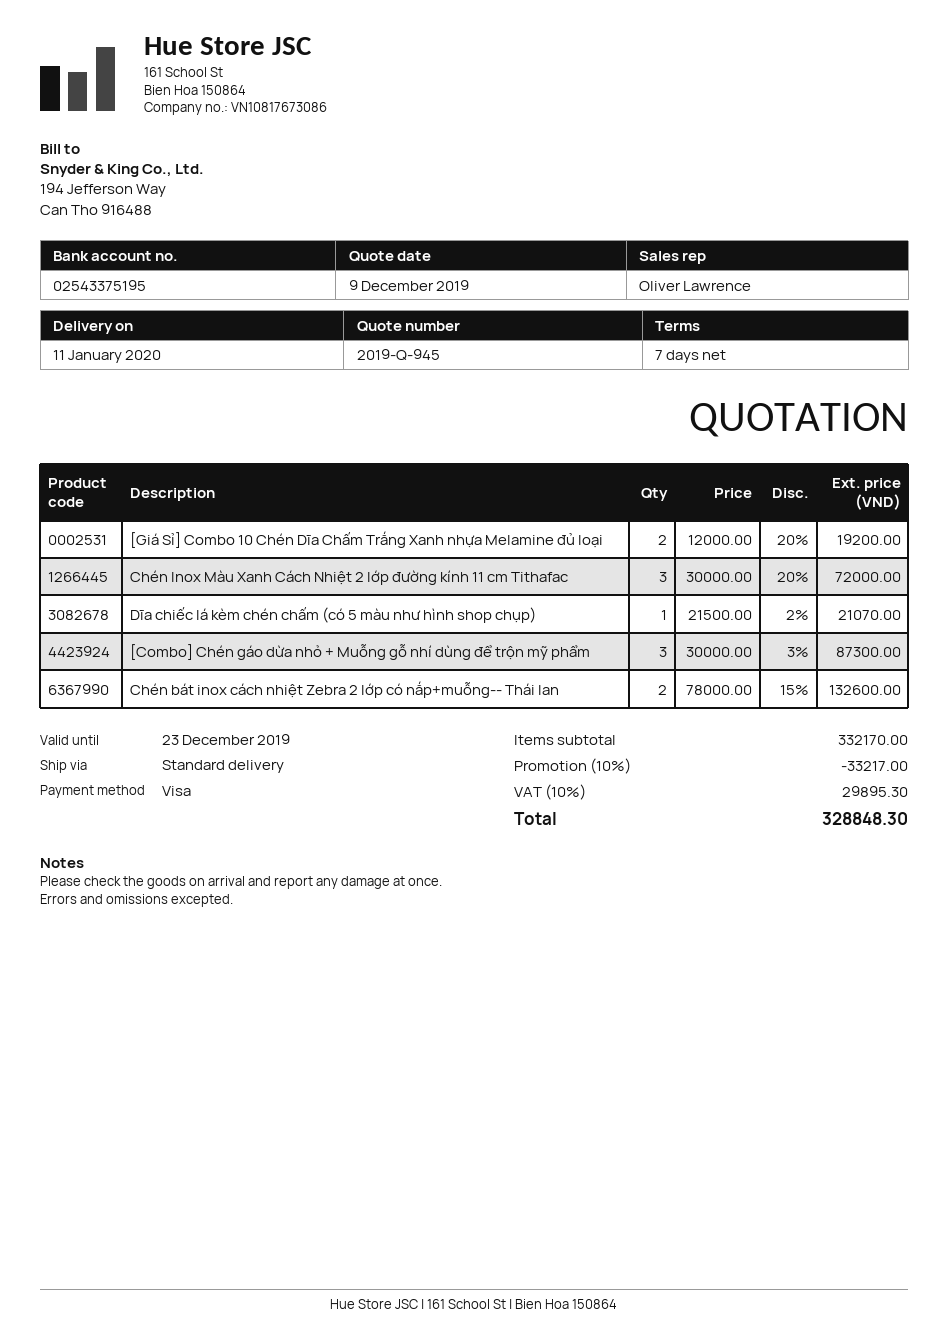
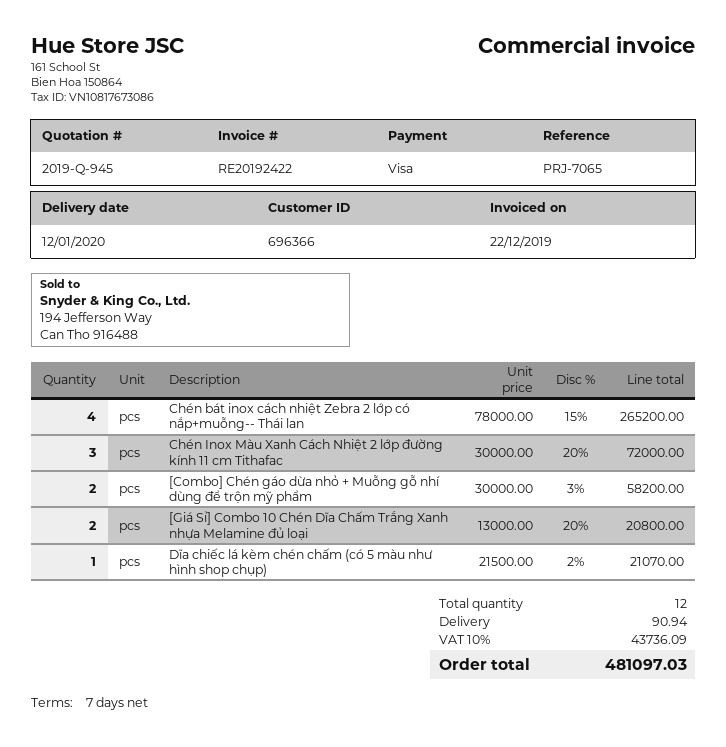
delivery date: 2020-01-11 -> 2020-01-12
[Giá Sỉ] Combo 10 Chén Dĩa Chấm Trắng Xanh nhựa Melamine đủ loại: 2 x 12000.00 - 20% = 19200.00 -> 2 x 13000.00 - 20% = 20800.00
[Combo] Chén gáo dừa nhỏ + Muỗng gỗ nhí dùng để trộn mỹ phẩm: 3 x 30000.00 - 3% = 87300.00 -> 2 x 30000.00 - 3% = 58200.00
Chén bát inox cách nhiệt Zebra 2 lớp có nắp+muỗng-- Thái lan: 2 x 78000.00 - 15% = 132600.00 -> 4 x 78000.00 - 15% = 265200.00
discount: 10% = 33217.00 -> none
shipping: none -> 90.94
tax: 10% = 29895.30 -> 10% = 43736.09
total: 328848.30 -> 481097.03

